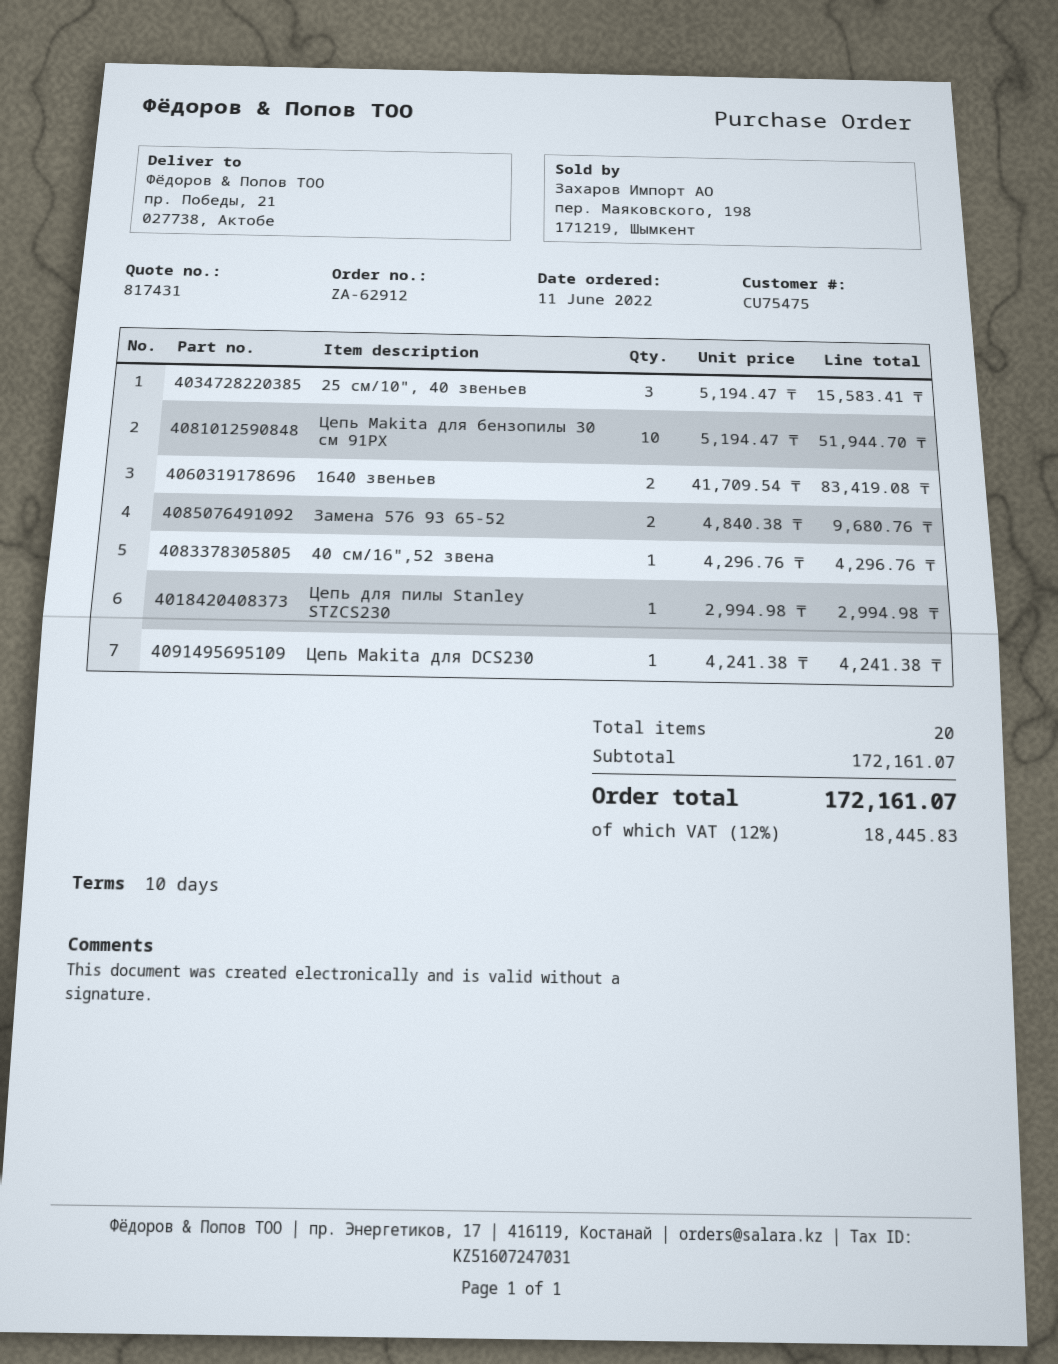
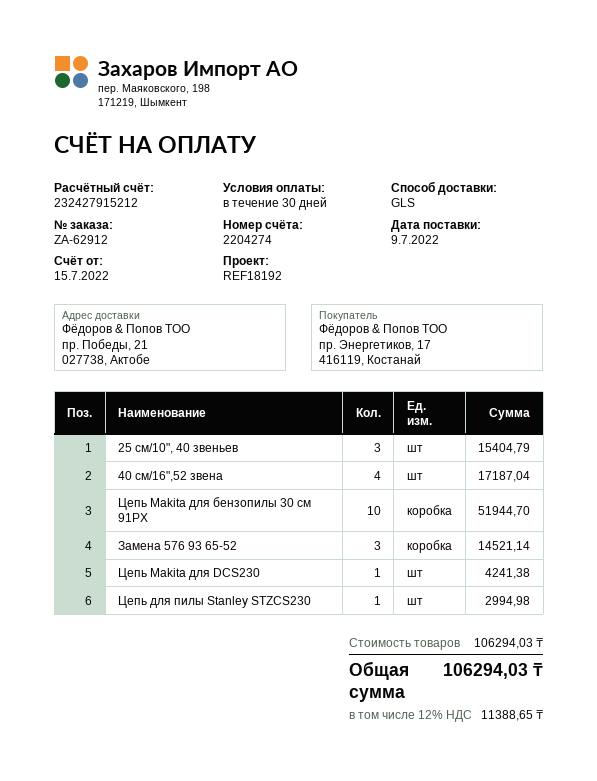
payment terms: 10 days -> 30 days
25 см/10", 40 звеньев: 3 for 15583.41 -> 3 for 15404.79
1640 звеньев: 2 for 83419.08 -> none
Замена 576 93 65-52: 2 for 9680.76 -> 3 for 14521.14
40 см/16",52 звена: 1 for 4296.76 -> 4 for 17187.04
subtotal: 172161.07 -> 106294.03
tax: 12% = 18445.83 -> 12% = 11388.65
total: 172161.07 -> 106294.03

